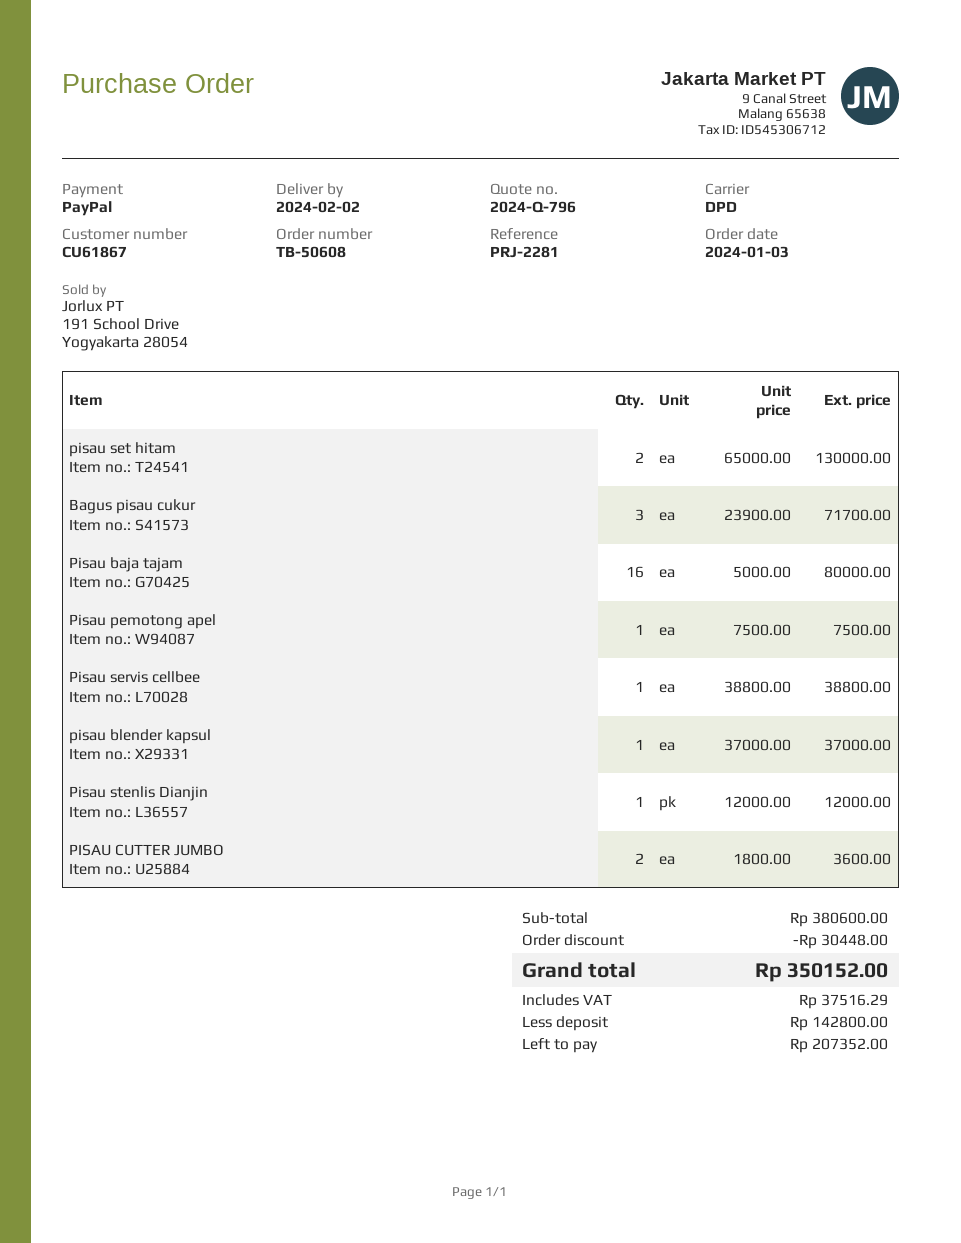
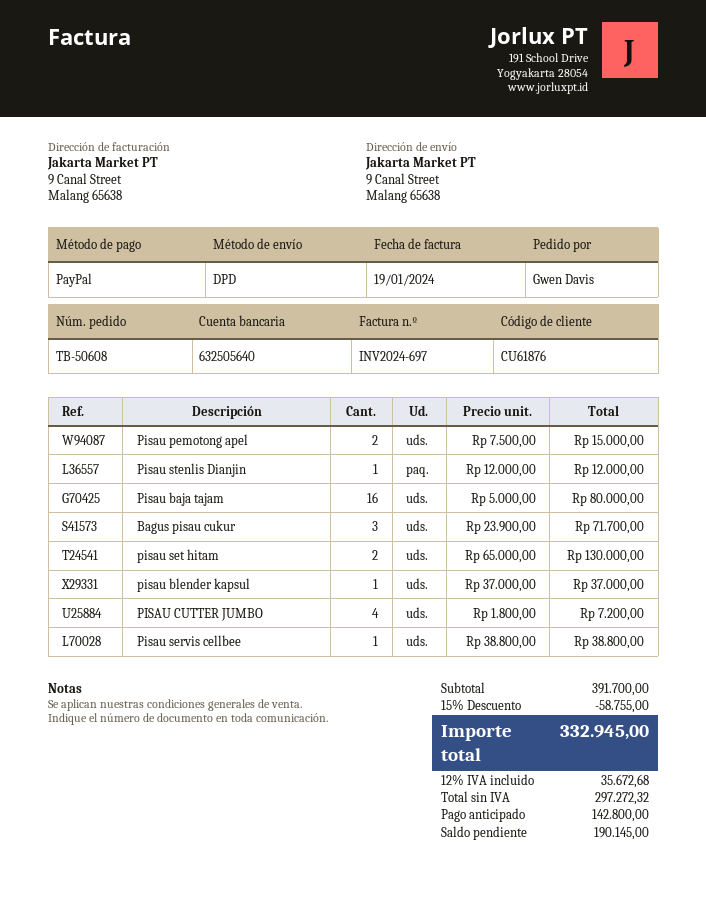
customer number: CU61867 -> CU61876
Pisau pemotong apel: 1 x 7500.00 = 7500.00 -> 2 x 7500.00 = 15000.00
PISAU CUTTER JUMBO: 2 x 1800.00 = 3600.00 -> 4 x 1800.00 = 7200.00
subtotal: 380600.00 -> 391700.00
discount: 30448.00 -> 58755.00
tax: 37516.29 -> 35672.68
total: 350152.00 -> 332945.00
balance: 207352.00 -> 190145.00

